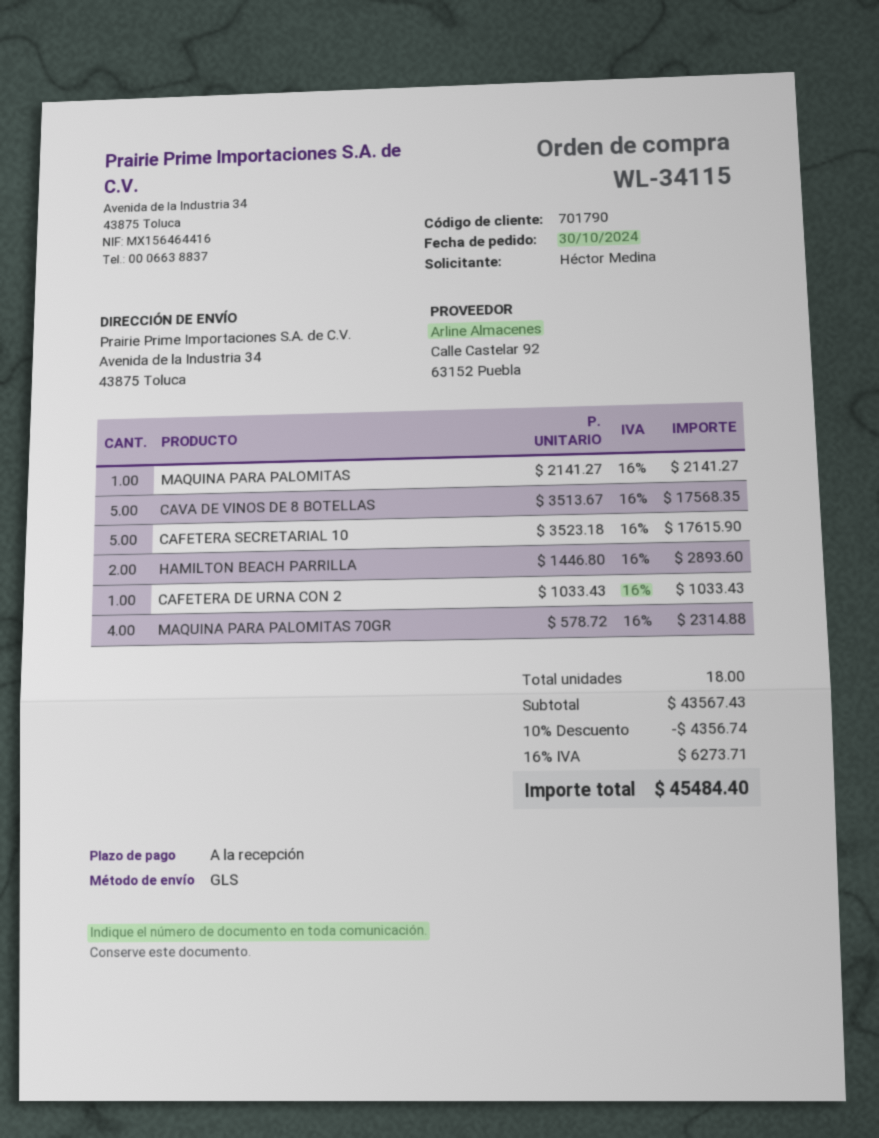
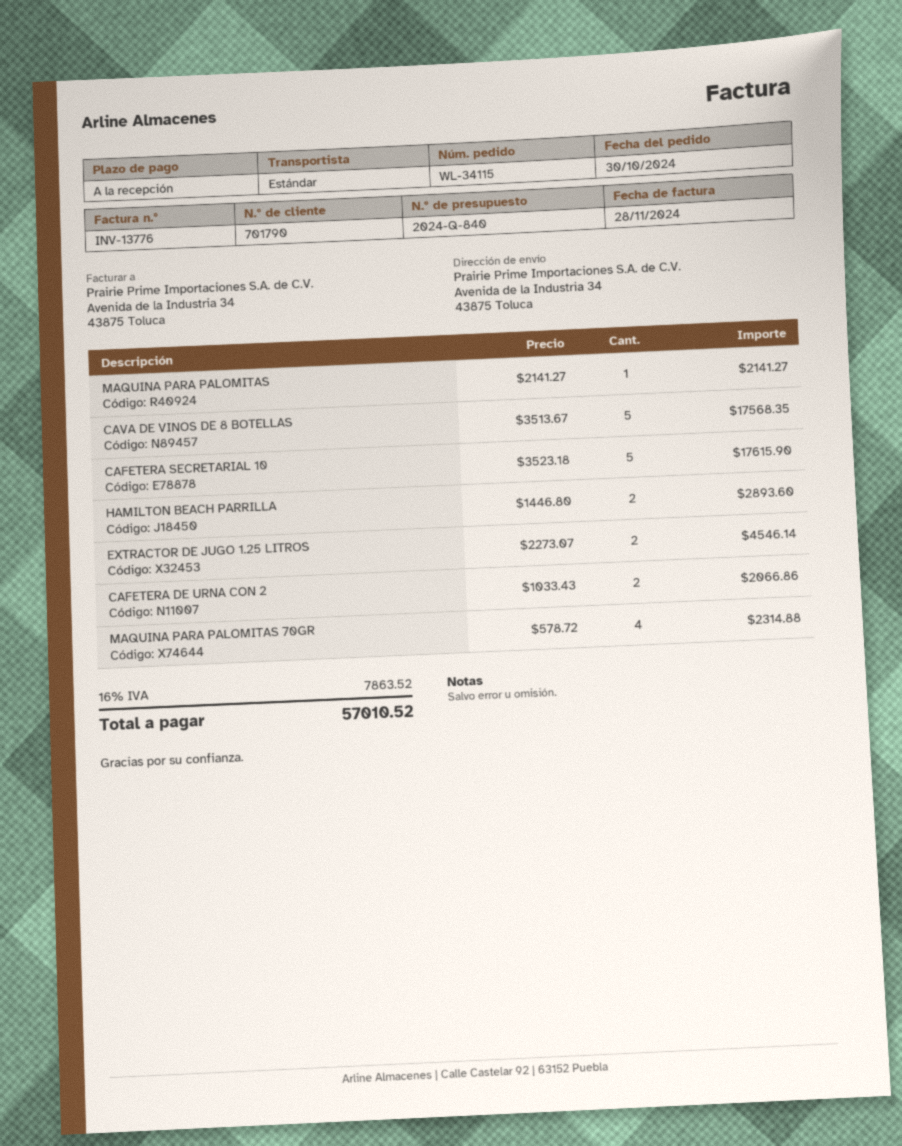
shipping method: GLS -> standard
CAFETERA DE URNA CON 2: 1 x 1033.43 = 1033.43 -> 2 x 1033.43 = 2066.86
EXTRACTOR DE JUGO 1.25 LITROS: none -> 2 x 2273.07 = 4546.14
discount: 10% = 4356.74 -> none
tax: 16% = 6273.71 -> 16% = 7863.52
total: 45484.40 -> 57010.52

